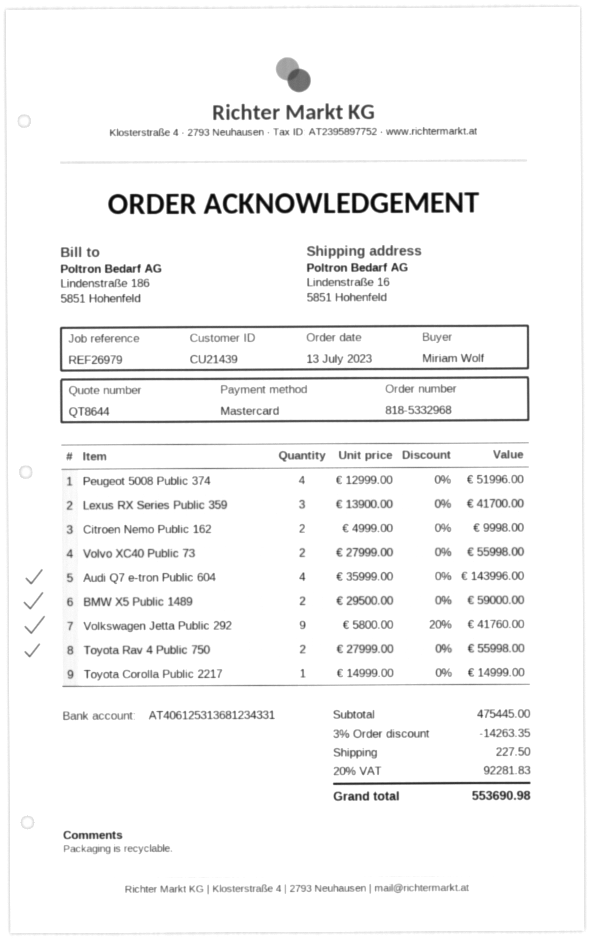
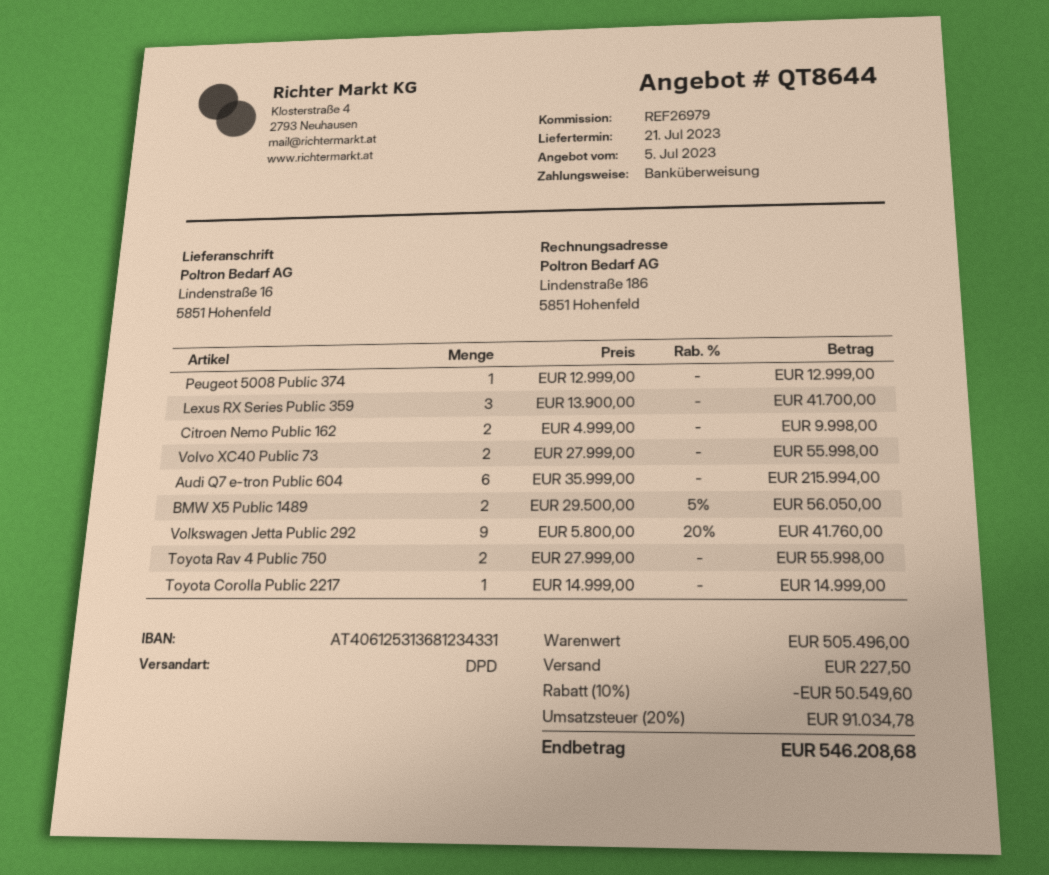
payment method: Mastercard -> bank transfer
Peugeot 5008 Public 374: 4 x 12999.00 = 51996.00 -> 1 x 12999.00 = 12999.00
Audi Q7 e-tron Public 604: 4 x 35999.00 = 143996.00 -> 6 x 35999.00 = 215994.00
BMW X5 Public 1489: 2 x 29500.00 = 59000.00 -> 2 x 29500.00 - 5% = 56050.00
subtotal: 475445.00 -> 505496.00
discount: 3% = 14263.35 -> 10% = 50549.60
tax: 20% = 92281.83 -> 20% = 91034.78
total: 553690.98 -> 546208.68

